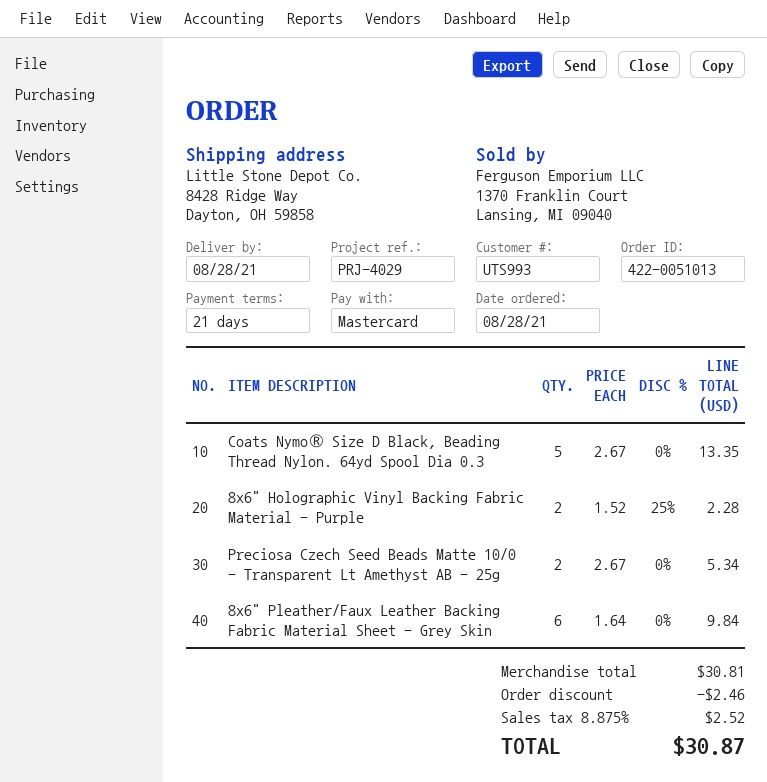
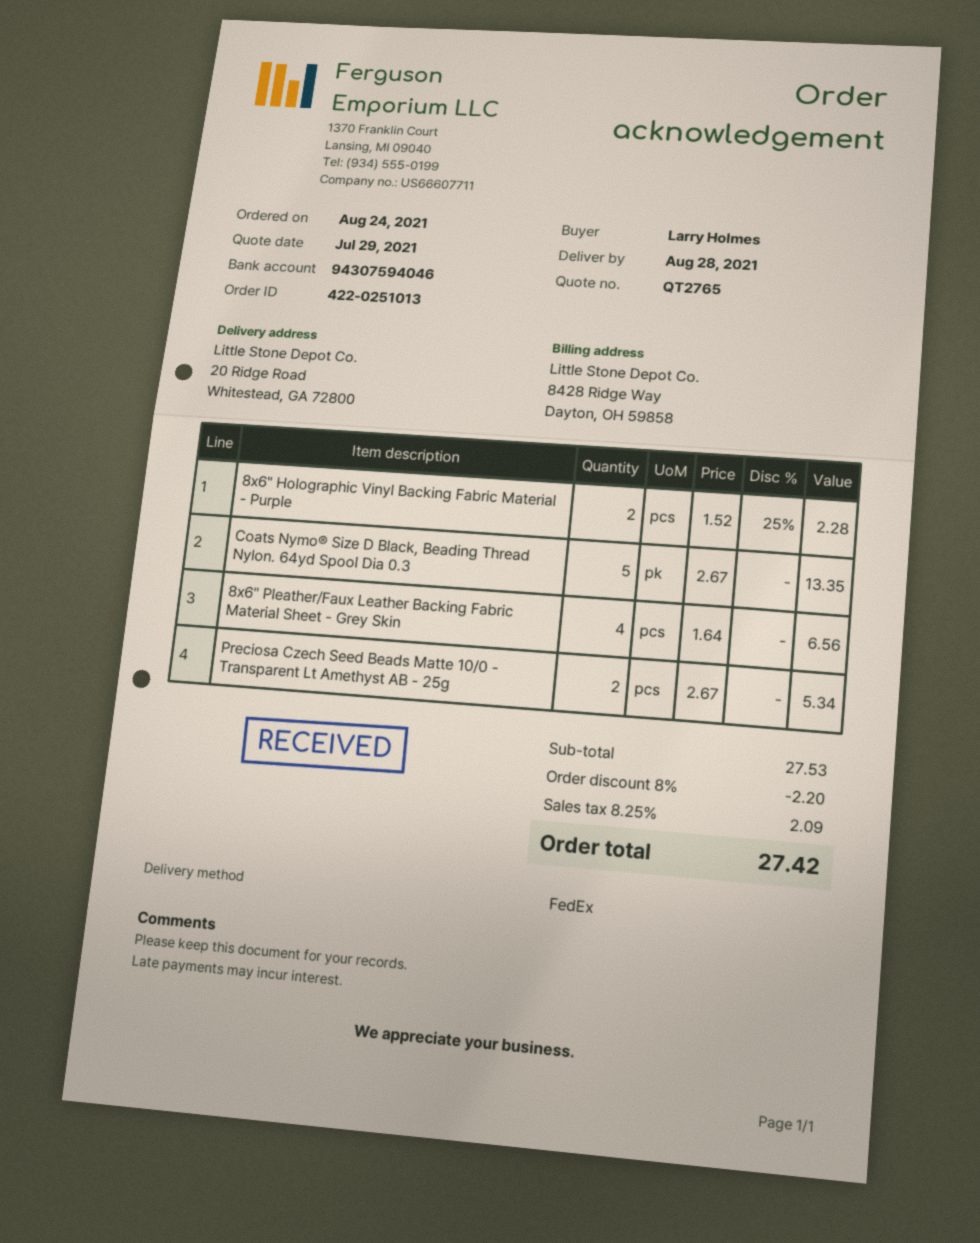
order number: 422-0051013 -> 422-0251013
order date: 2021-08-28 -> 2021-08-24
ship to: 8428 Ridge Way, Dayton, OH 59858 -> 20 Ridge Road, Whitestead, GA 72800
8x6" Pleather/Faux Leather Backing Fabric Material Sheet - Grey Skin: 6 x 1.64 = 9.84 -> 4 x 1.64 = 6.56
subtotal: 30.81 -> 27.53
discount: 2.46 -> 2.20
tax: 8.875% = 2.52 -> 8.25% = 2.09
total: 30.87 -> 27.42

